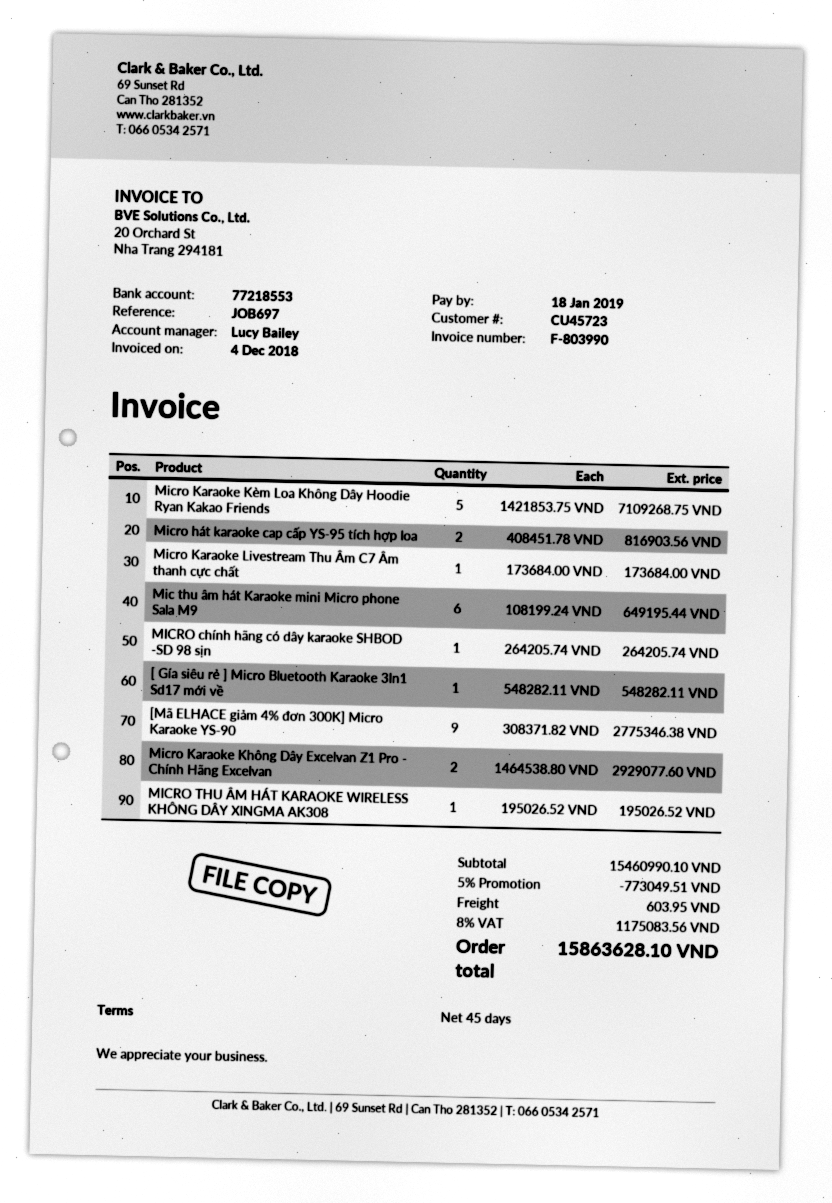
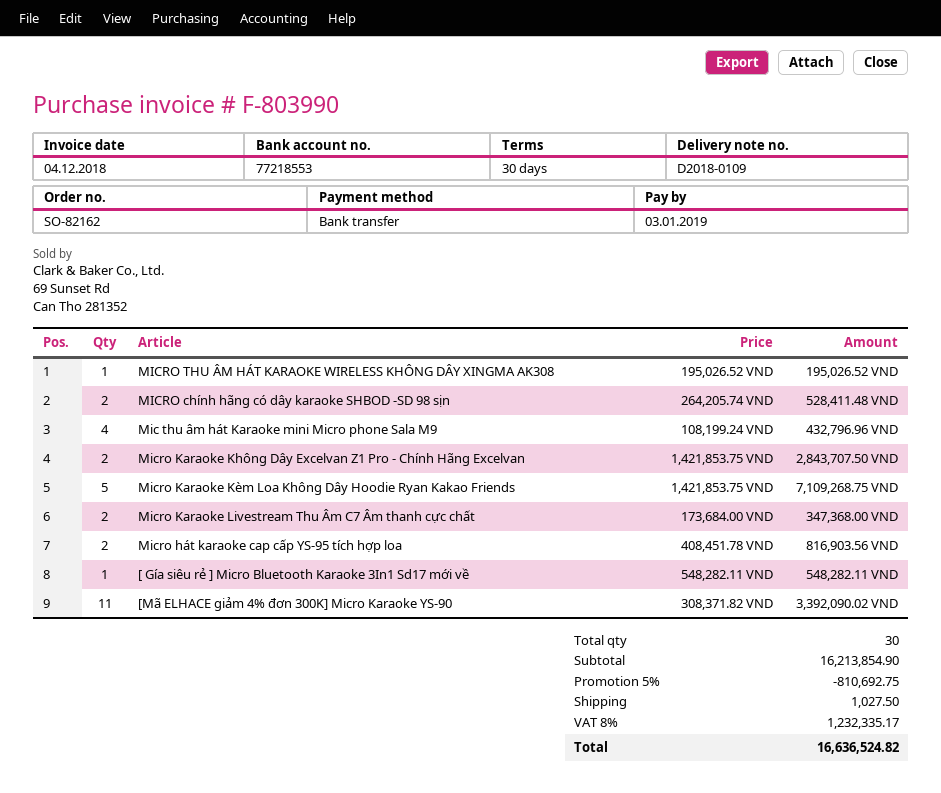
payment terms: 45 days -> 30 days
due date: 2019-01-18 -> 2019-01-03
Micro Karaoke Livestream Thu Âm C7 Âm thanh cực chất: 1 x 173684.00 = 173684.00 -> 2 x 173684.00 = 347368.00
Mic thu âm hát Karaoke mini Micro phone Sala M9: 6 x 108199.24 = 649195.44 -> 4 x 108199.24 = 432796.96
MICRO chính hãng có dây karaoke SHBOD -SD 98 sịn: 1 x 264205.74 = 264205.74 -> 2 x 264205.74 = 528411.48
[Mã ELHACE giảm 4% đơn 300K] Micro Karaoke YS-90: 9 x 308371.82 = 2775346.38 -> 11 x 308371.82 = 3392090.02
Micro Karaoke Không Dây Excelvan Z1 Pro - Chính Hãng Excelvan: 2 x 1464538.80 = 2929077.60 -> 2 x 1421853.75 = 2843707.50
subtotal: 15460990.10 -> 16213854.90
discount: 5% = 773049.51 -> 5% = 810692.75
shipping: 603.95 -> 1027.50
tax: 8% = 1175083.56 -> 8% = 1232335.17
total: 15863628.10 -> 16636524.82

